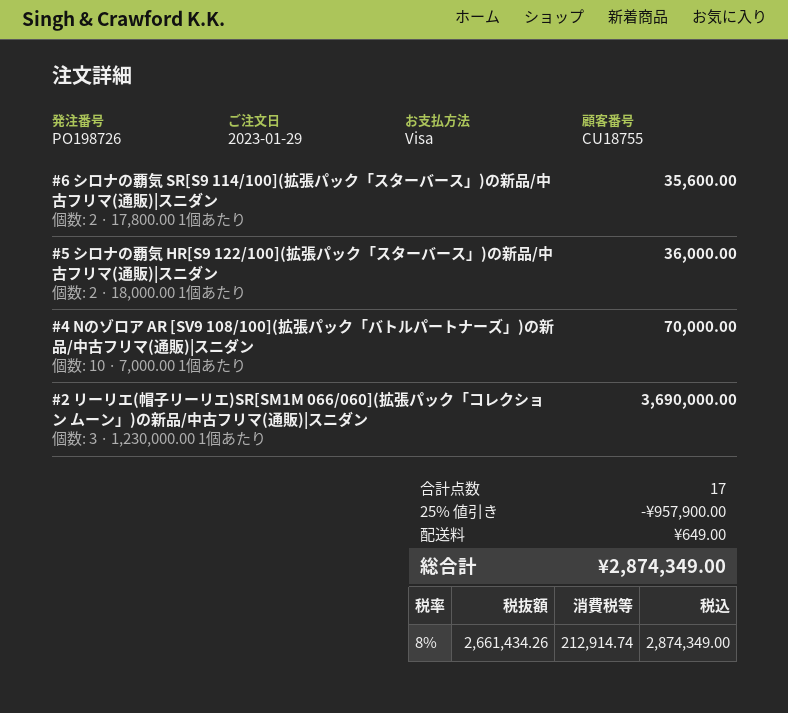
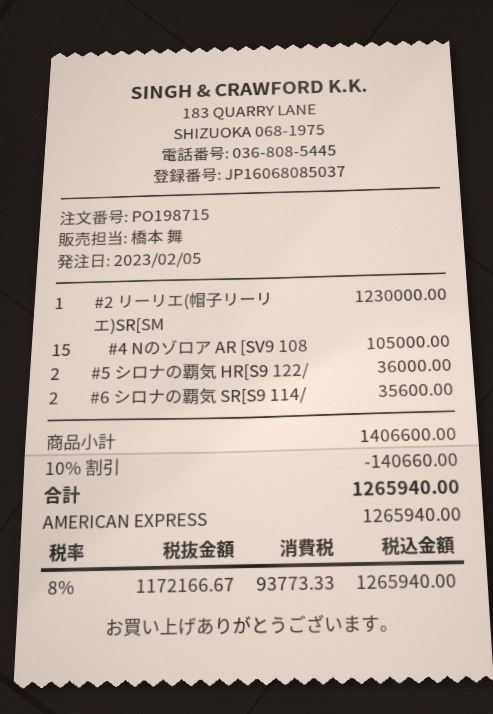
order number: PO198726 -> PO198715
order date: 2023-01-29 -> 2023-02-05
payment method: Visa -> American Express
#4 Nのゾロア AR [SV9 108/100](拡張パック「バトルパートナーズ」)の新品/中古フリマ(通販)|スニダン: 10 for 70000.00 -> 15 for 105000.00
#2 リーリエ(帽子リーリエ)SR[SM1M 066/060](拡張パック「コレクション ムーン」)の新品/中古フリマ(通販)|スニダン: 3 for 3690000.00 -> 1 for 1230000.00
discount: 25% = 957900.00 -> 10% = 140660.00
shipping: 649.00 -> none
net: 2661434.26 -> 1172166.67
tax: 8% = 212914.74 -> 8% = 93773.33
total: 2874349.00 -> 1265940.00

